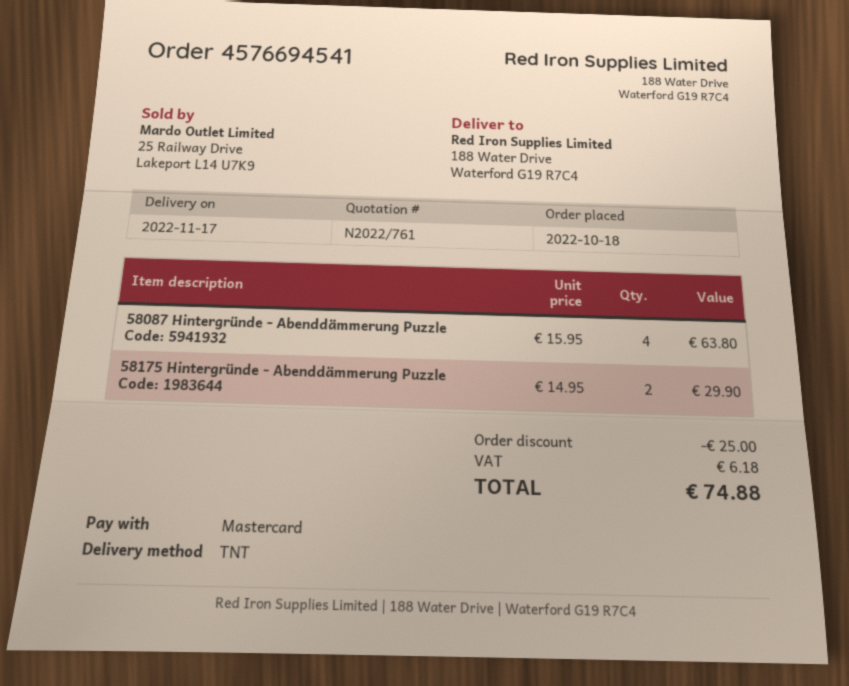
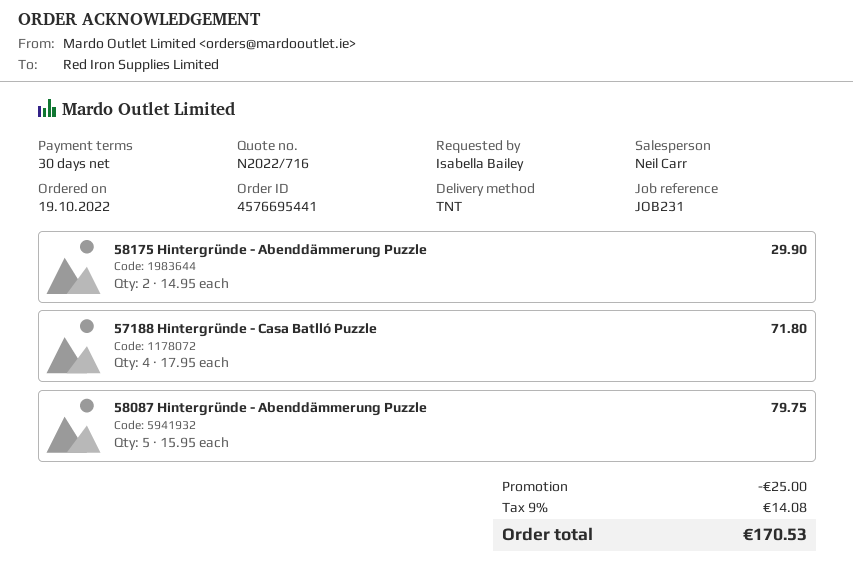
quote number: N2022/761 -> N2022/716
order number: 4576694541 -> 4576695441
order date: 2022-10-18 -> 2022-10-19
58087 Hintergründe - Abenddämmerung Puzzle: 4 x 15.95 = 63.80 -> 5 x 15.95 = 79.75
57188 Hintergründe - Casa Batlló Puzzle: none -> 4 x 17.95 = 71.80
tax: 6.18 -> 14.08
total: 74.88 -> 170.53

